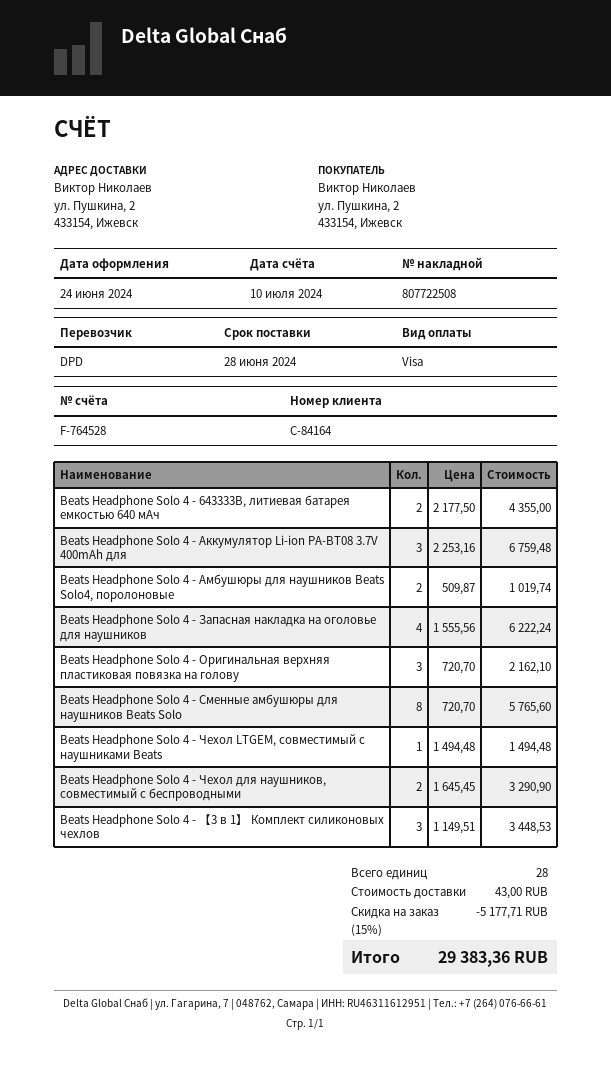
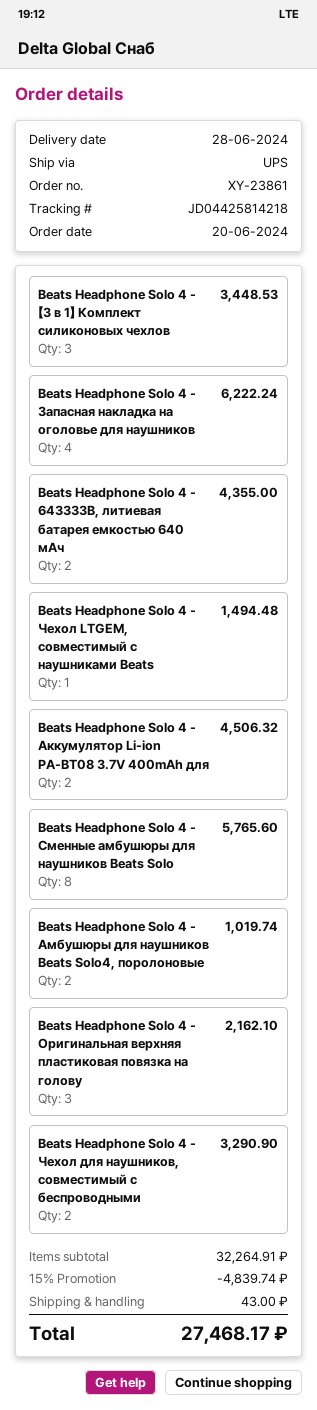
order date: 2024-06-24 -> 2024-06-20
shipping method: DPD -> UPS
Beats Headphone Solo 4 - Аккумулятор Li-ion PA-BT08 3.7V 400mAh для: 3 for 6759.48 -> 2 for 4506.32
discount: 15% = 5177.71 -> 15% = 4839.74
total: 29383.36 -> 27468.17

